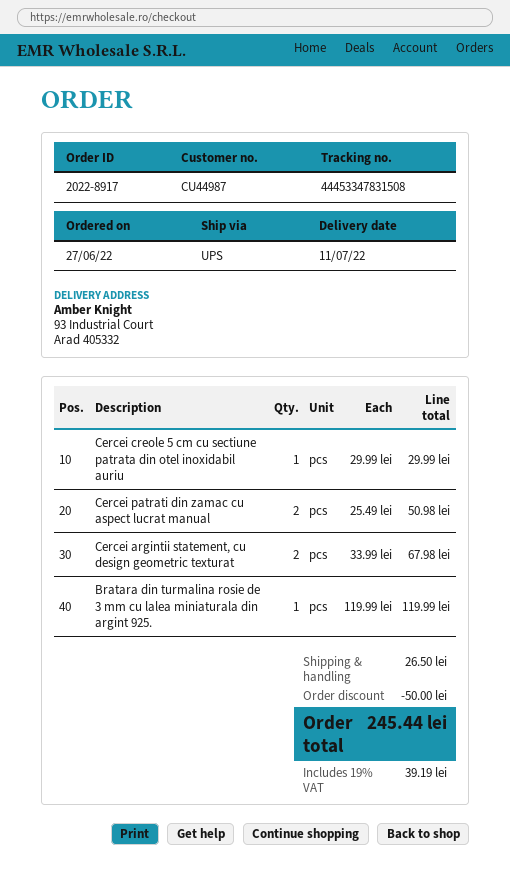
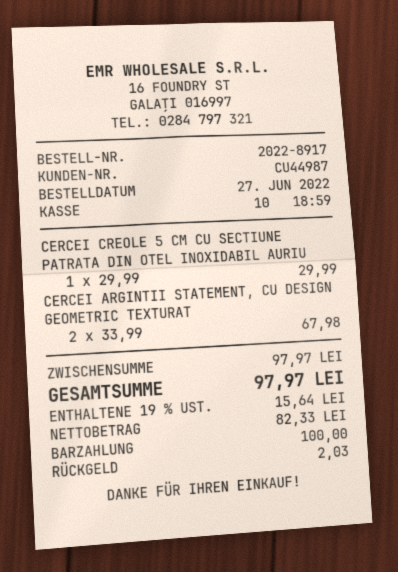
Cercei patrati din zamac cu aspect lucrat manual: 2 x 25.49 = 50.98 -> none
Bratara din turmalina rosie de 3 mm cu lalea miniaturala din argint 925.: 1 x 119.99 = 119.99 -> none
discount: 50.00 -> none
shipping: 26.50 -> none
tax: 19% = 39.19 -> 19% = 15.64
total: 245.44 -> 97.97

